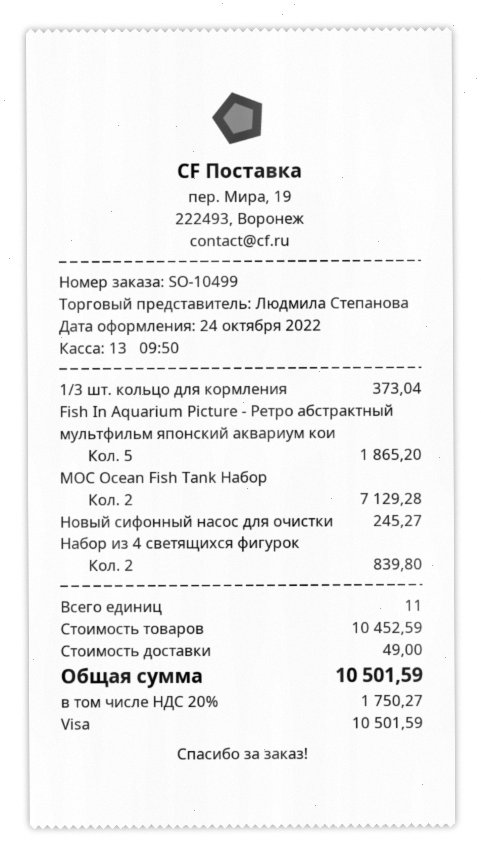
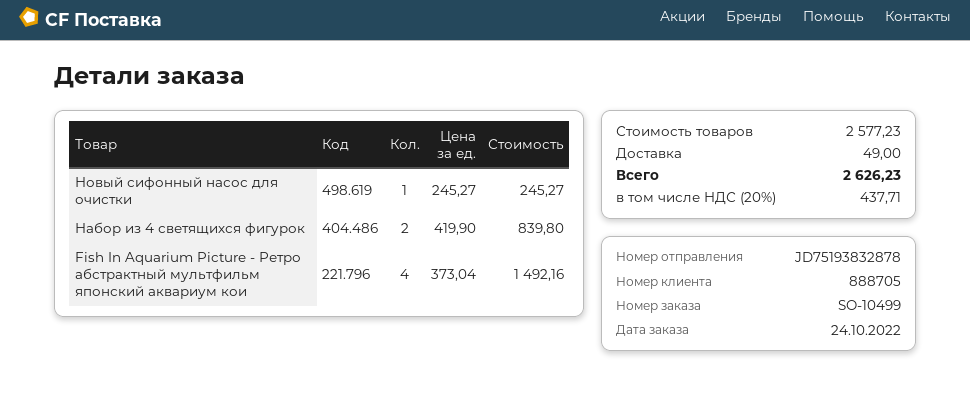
1/3 шт. кольцо для кормления: 1 for 373.04 -> none
Fish In Aquarium Picture - Ретро абстрактный мультфильм японский аквариум кои: 5 for 1865.20 -> 4 for 1492.16
MOC Ocean Fish Tank Набор: 2 for 7129.28 -> none
subtotal: 10452.59 -> 2577.23
tax: 20% = 1750.27 -> 20% = 437.71
total: 10501.59 -> 2626.23

